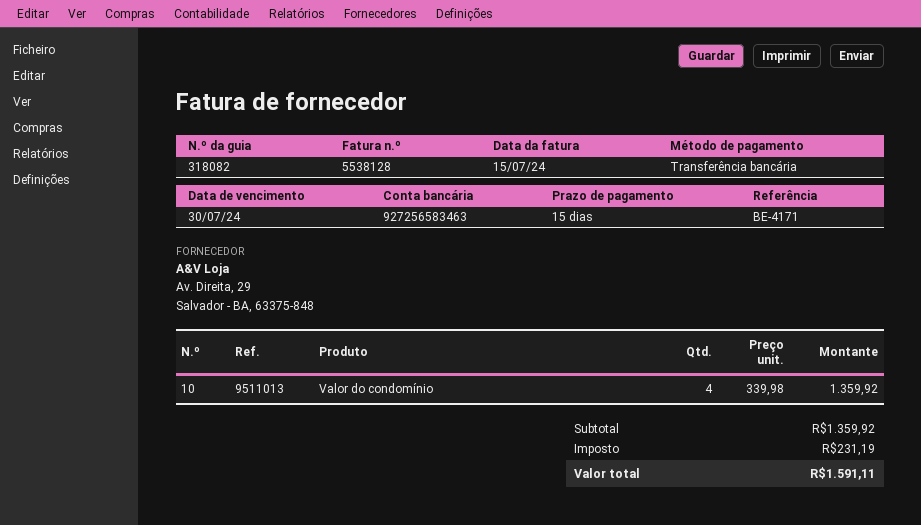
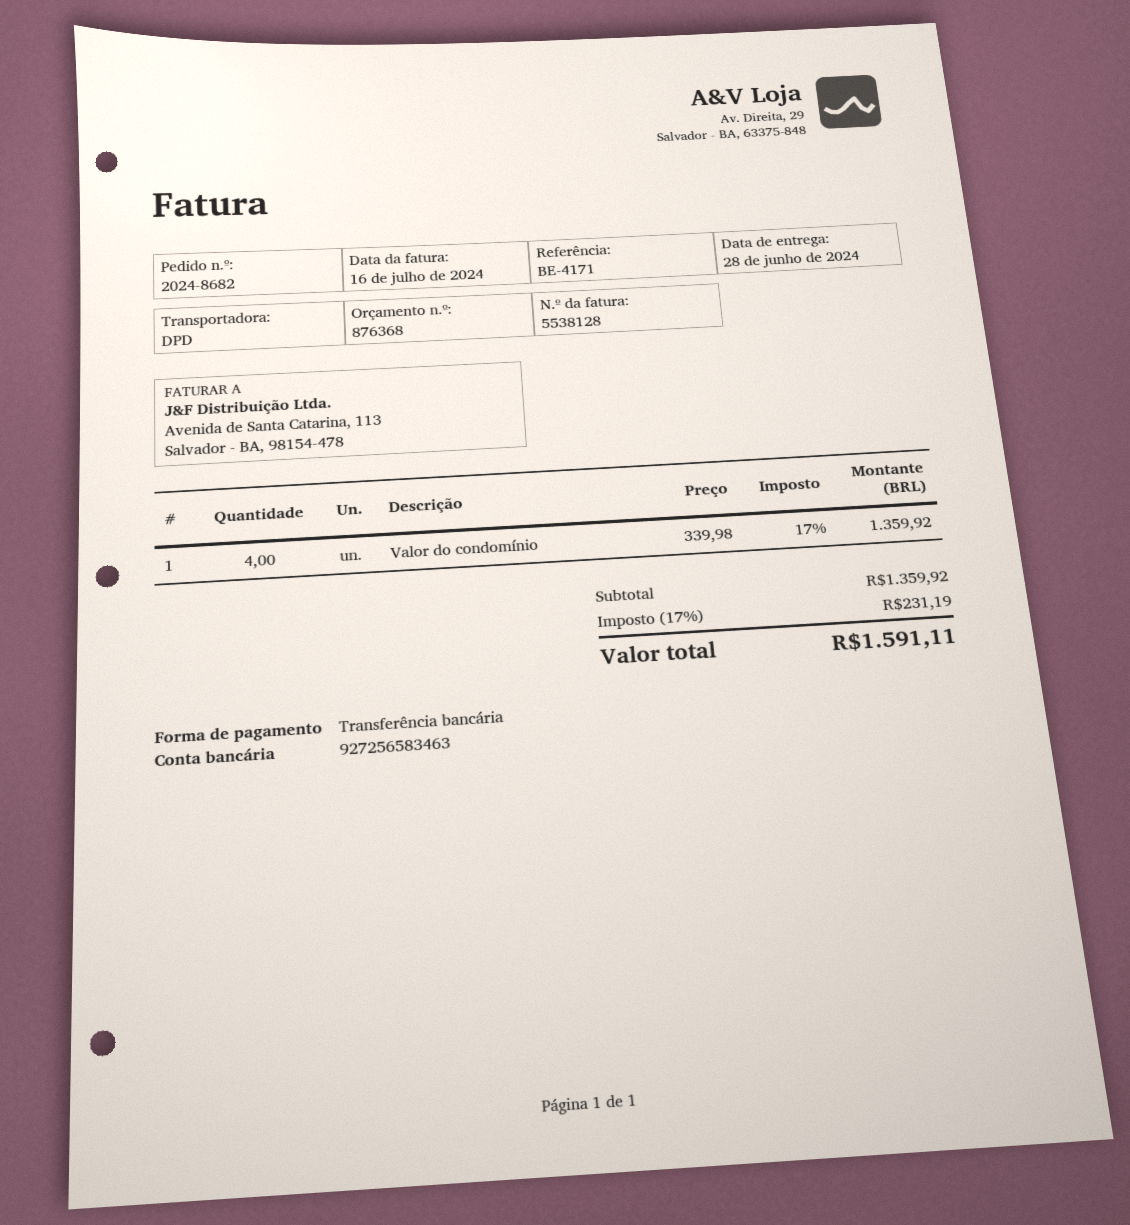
invoice date: 2024-07-15 -> 2024-07-16

